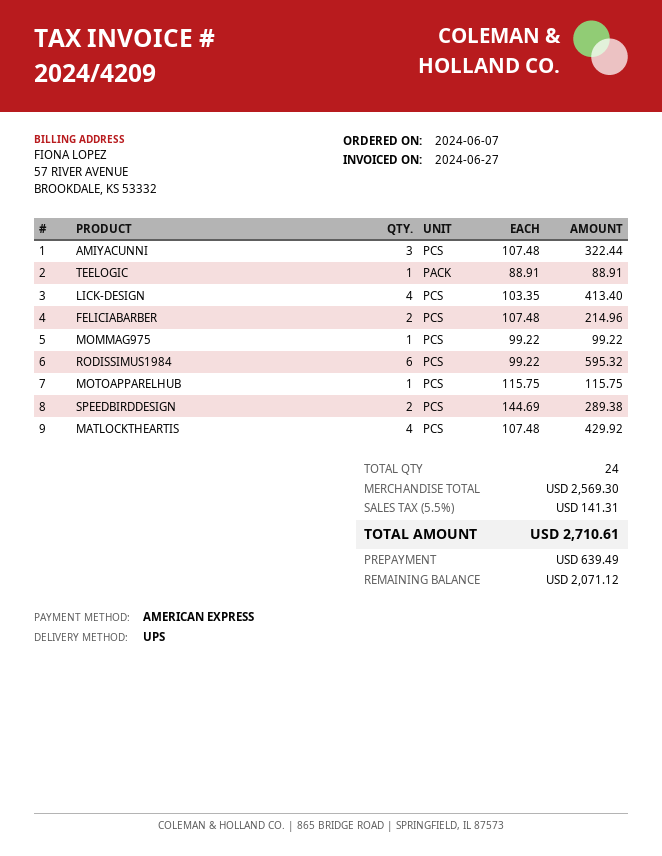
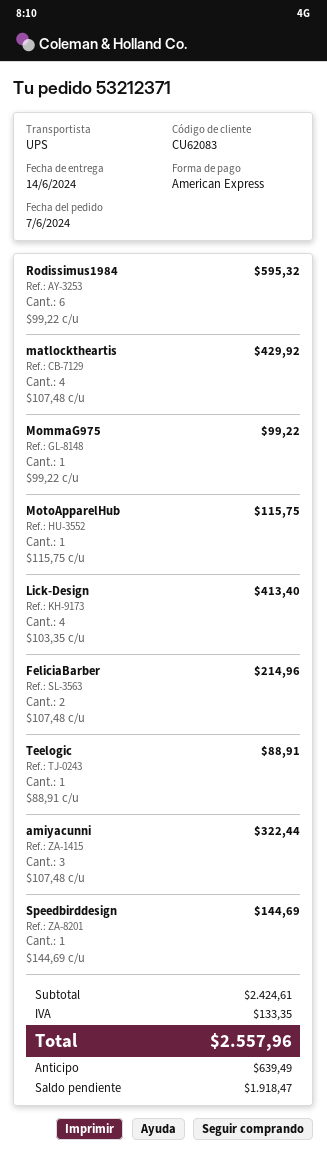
SPEEDBIRDDESIGN: 2 x 144.69 = 289.38 -> 1 x 144.69 = 144.69
subtotal: 2569.30 -> 2424.61
tax: 141.31 -> 133.35
total: 2710.61 -> 2557.96
balance: 2071.12 -> 1918.47

